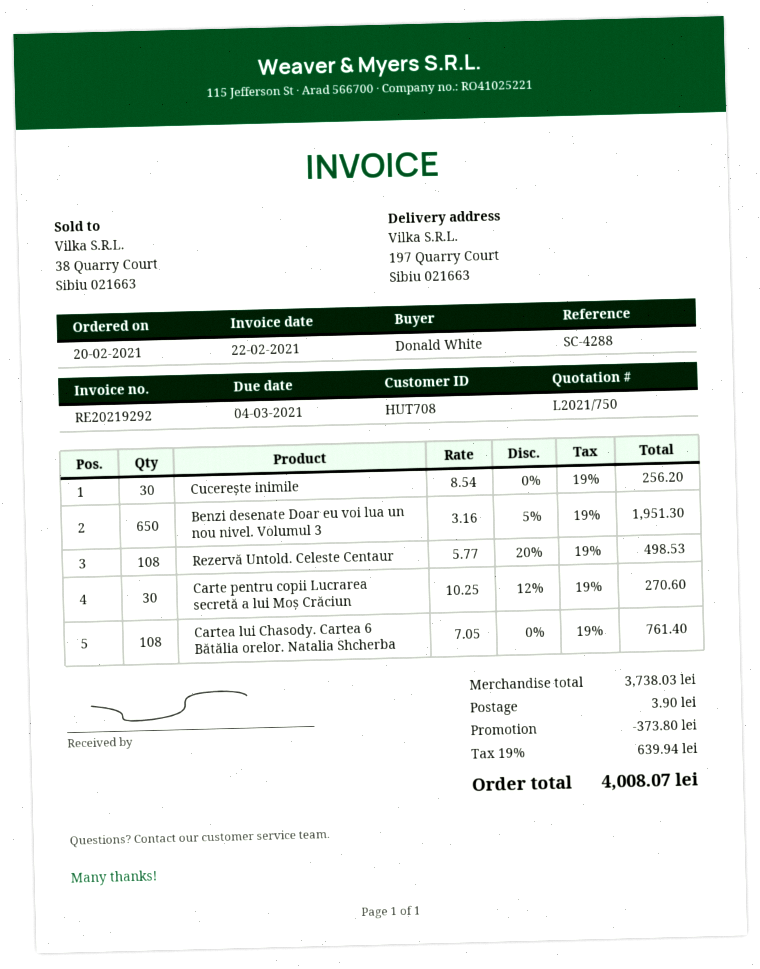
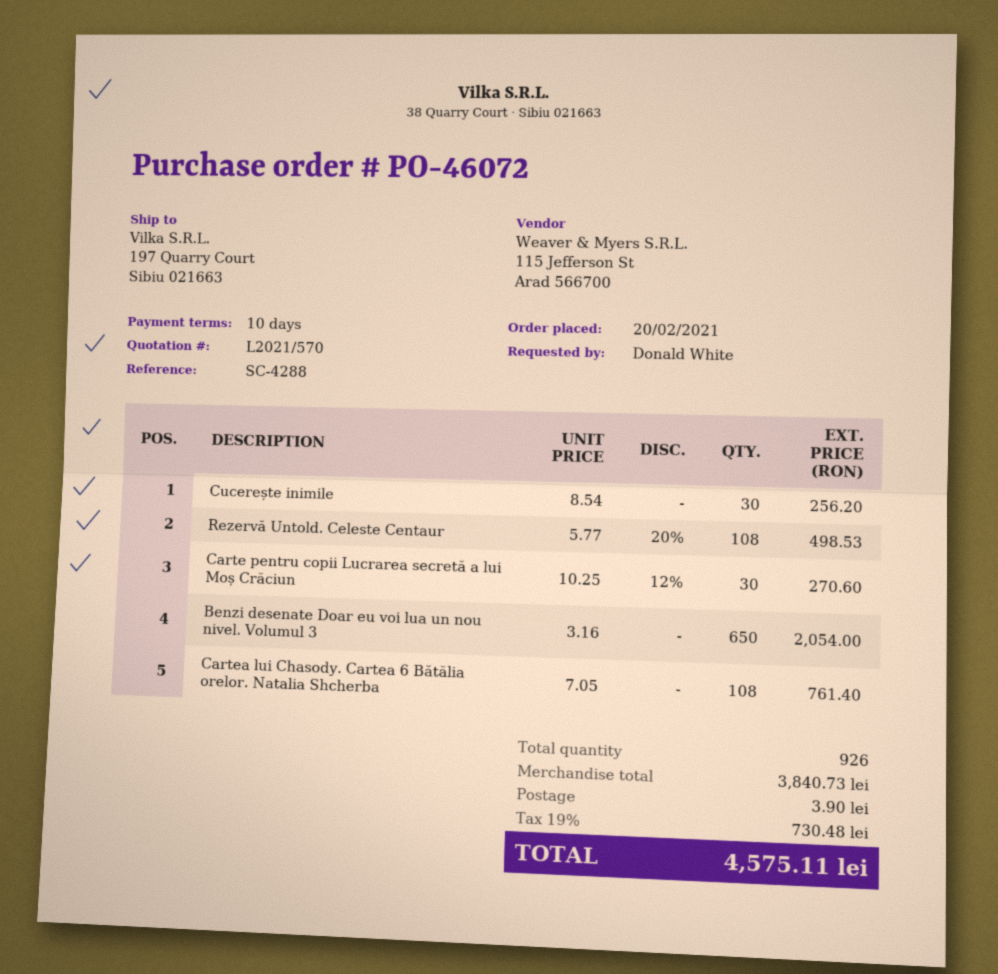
quote number: L2021/750 -> L2021/570
Benzi desenate Doar eu voi lua un nou nivel. Volumul 3: 650 x 3.16 - 5% = 1951.30 -> 650 x 3.16 = 2054.00
subtotal: 3738.03 -> 3840.73
discount: 373.80 -> none
tax: 19% = 639.94 -> 19% = 730.48
total: 4008.07 -> 4575.11

